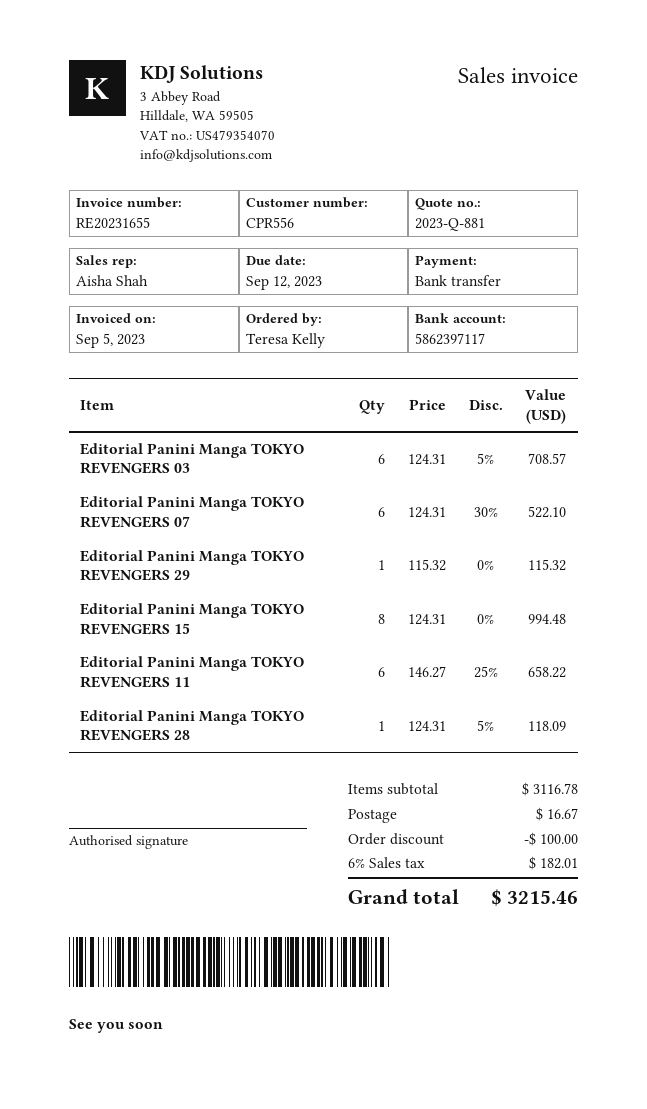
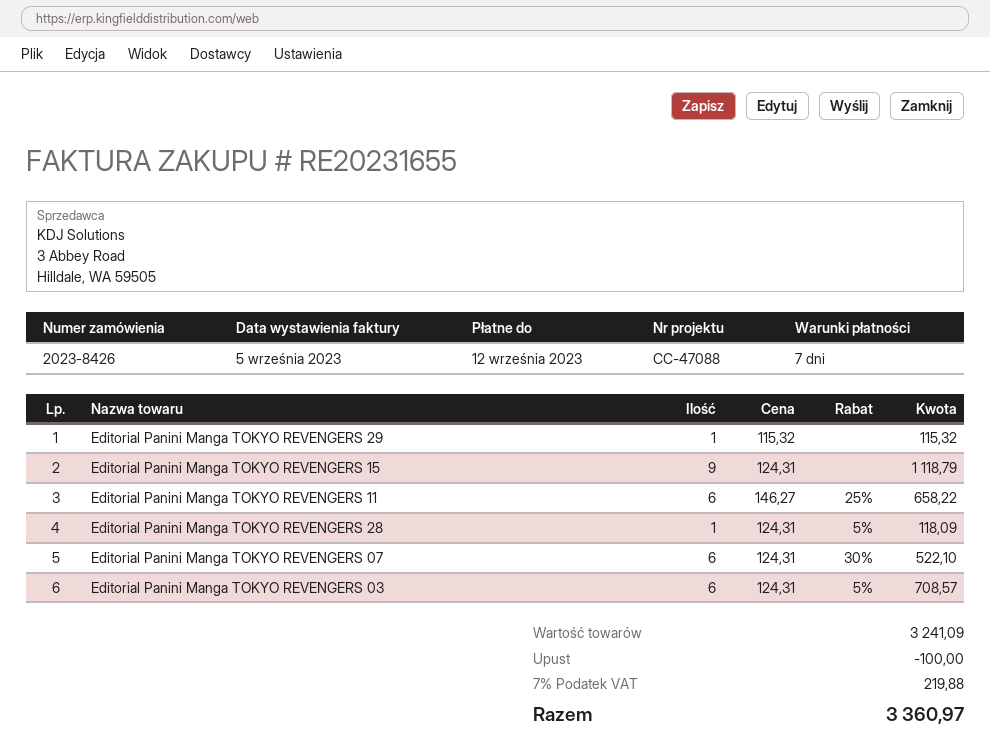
Editorial Panini Manga TOKYO REVENGERS 15: 8 x 124.31 = 994.48 -> 9 x 124.31 = 1118.79
subtotal: 3116.78 -> 3241.09
shipping: 16.67 -> none
tax: 6% = 182.01 -> 7% = 219.88
total: 3215.46 -> 3360.97

